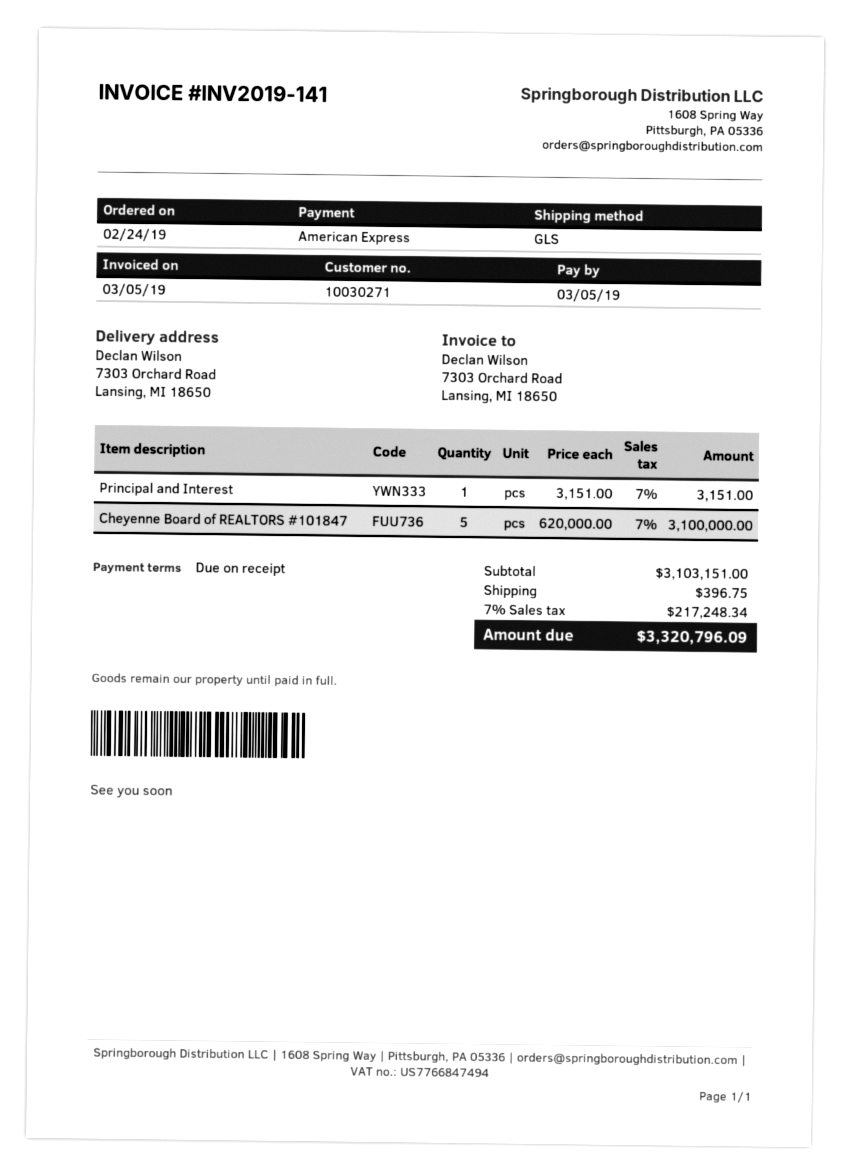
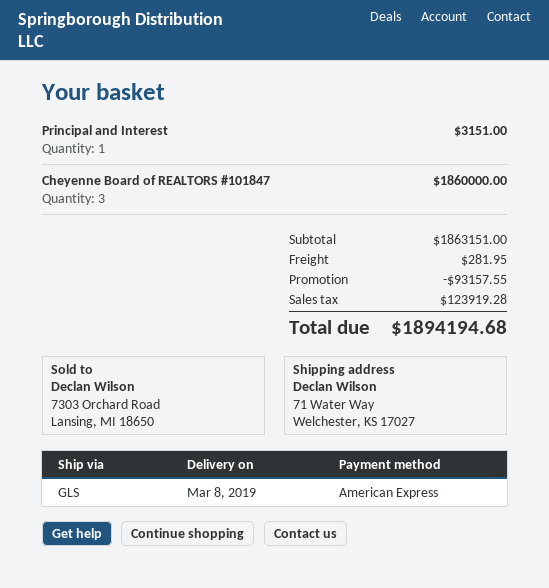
ship to: 7303 Orchard Road, Lansing, MI 18650 -> 71 Water Way, Welchester, KS 17027
Cheyenne Board of REALTORS #101847: 5 for 3100000.00 -> 3 for 1860000.00
subtotal: 3103151.00 -> 1863151.00
discount: none -> 93157.55
shipping: 396.75 -> 281.95
tax: 217248.34 -> 123919.28
total: 3320796.09 -> 1894194.68

